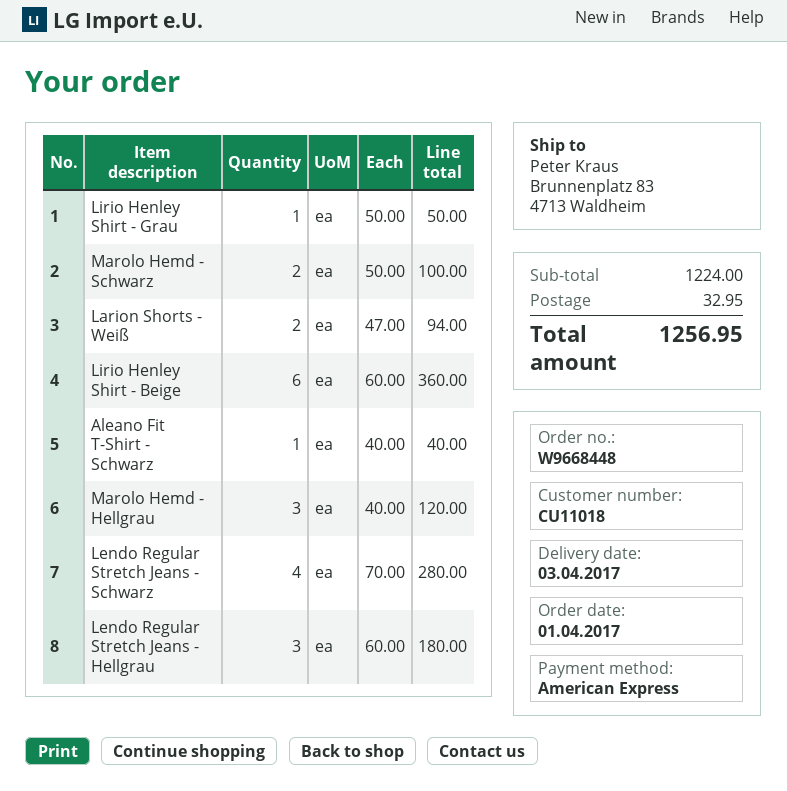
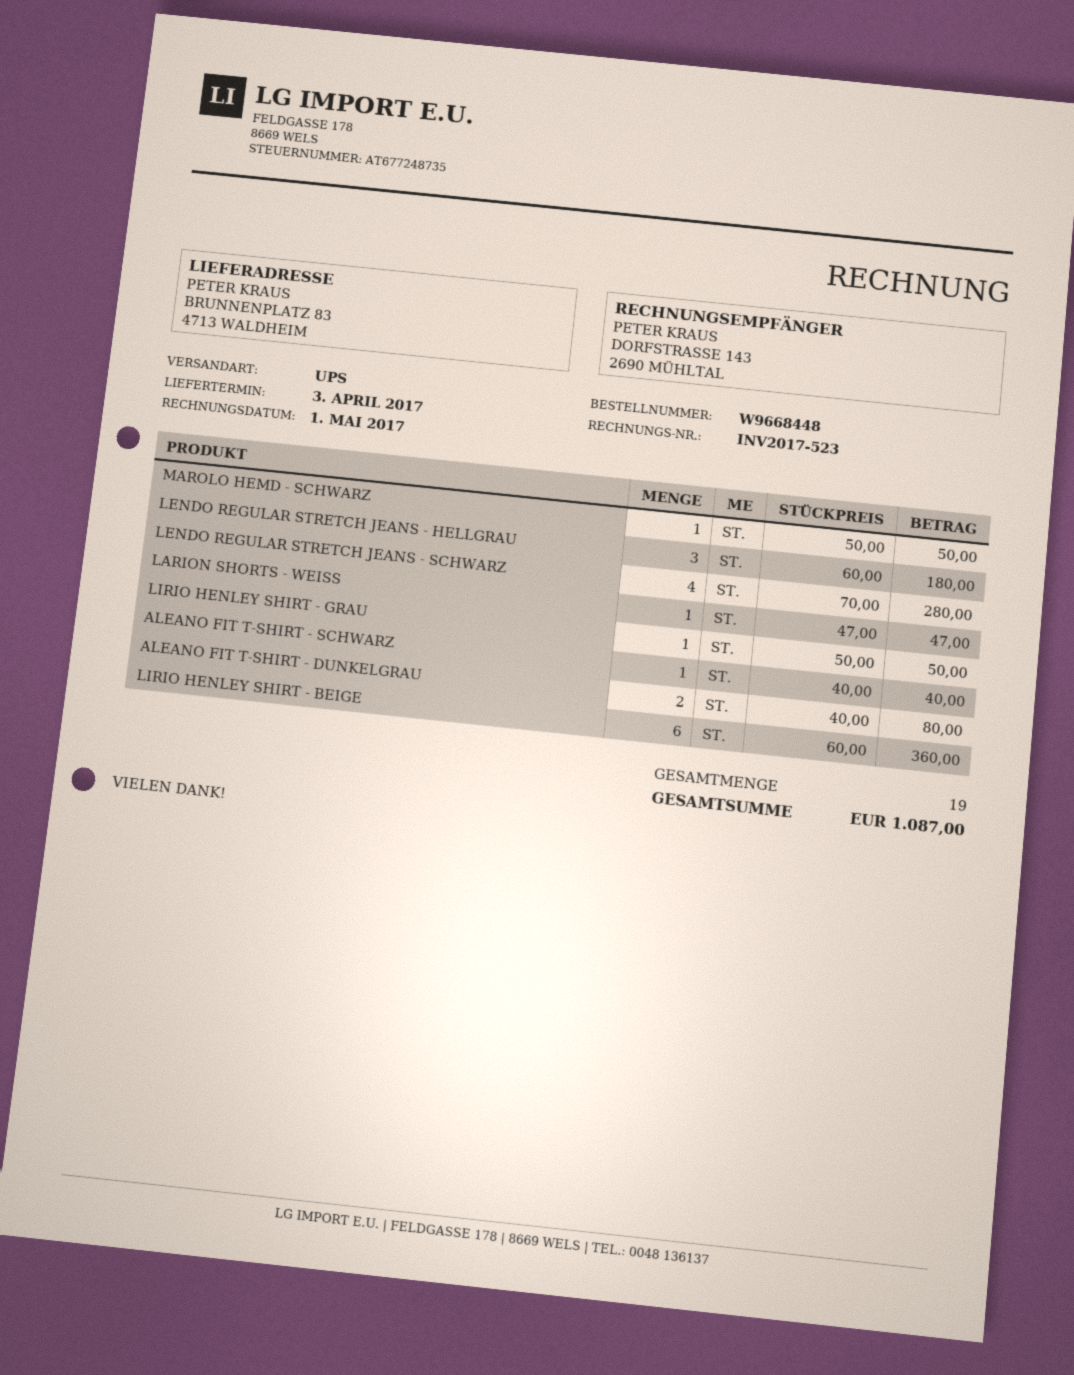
Marolo Hemd - Schwarz: 2 x 50.00 = 100.00 -> 1 x 50.00 = 50.00
Larion Shorts - Weiß: 2 x 47.00 = 94.00 -> 1 x 47.00 = 47.00
Marolo Hemd - Hellgrau: 3 x 40.00 = 120.00 -> none
ALEANO FIT T-SHIRT - DUNKELGRAU: none -> 2 x 40.00 = 80.00
shipping: 32.95 -> none
total: 1256.95 -> 1087.00

